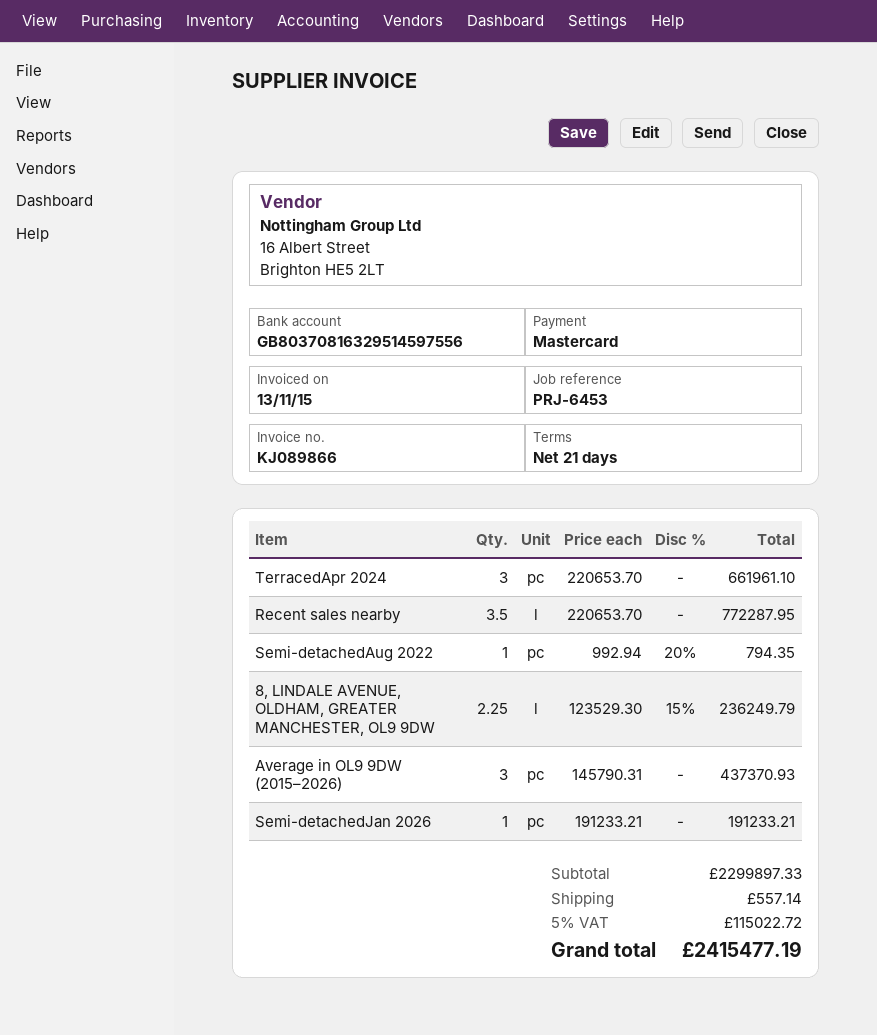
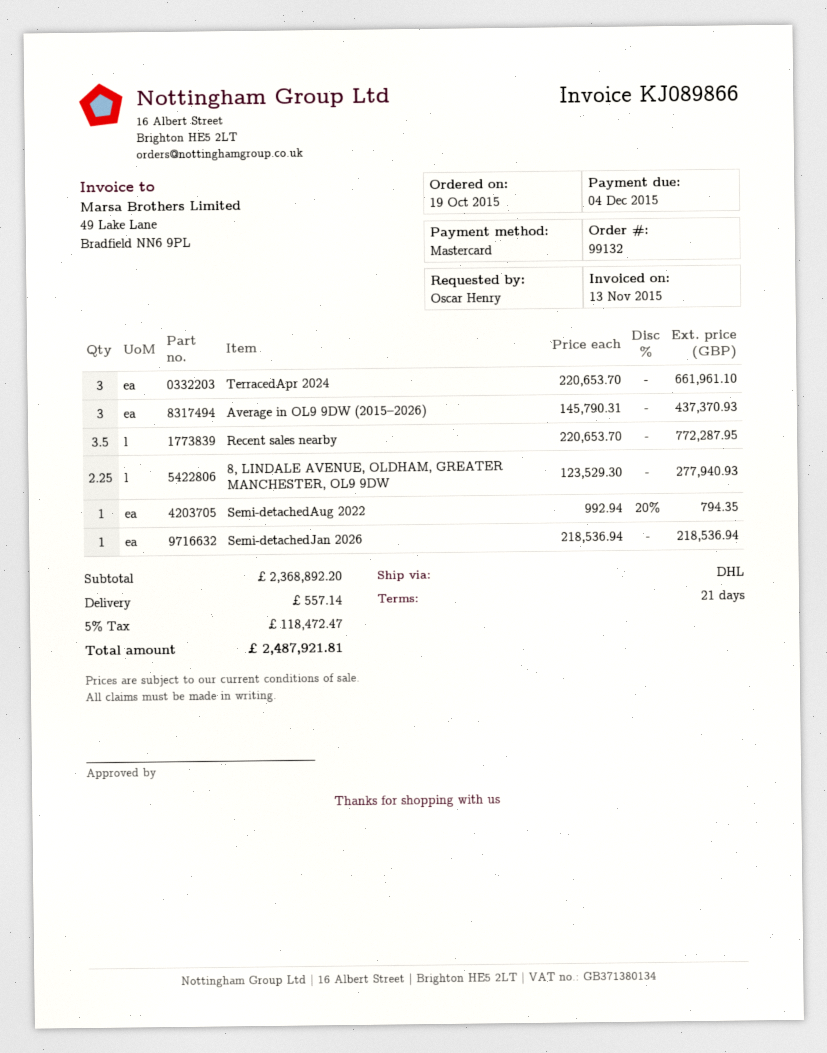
8, LINDALE AVENUE, OLDHAM, GREATER MANCHESTER, OL9 9DW: 2.25 x 123529.30 - 15% = 236249.79 -> 2.25 x 123529.30 = 277940.93
Semi-detachedJan 2026: 1 x 191233.21 = 191233.21 -> 1 x 218536.94 = 218536.94
subtotal: 2299897.33 -> 2368892.20
tax: 5% = 115022.72 -> 5% = 118472.47
total: 2415477.19 -> 2487921.81

